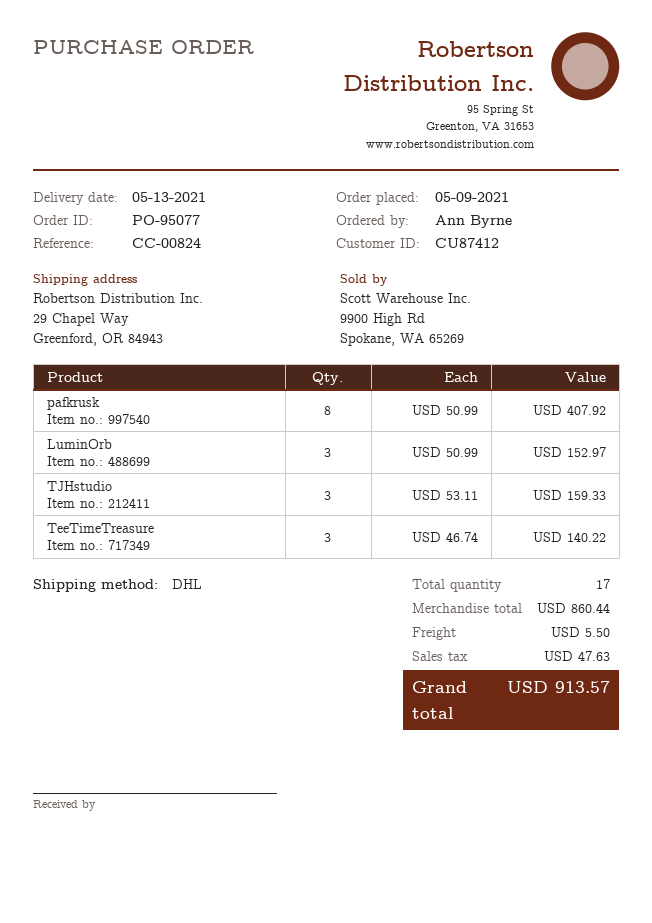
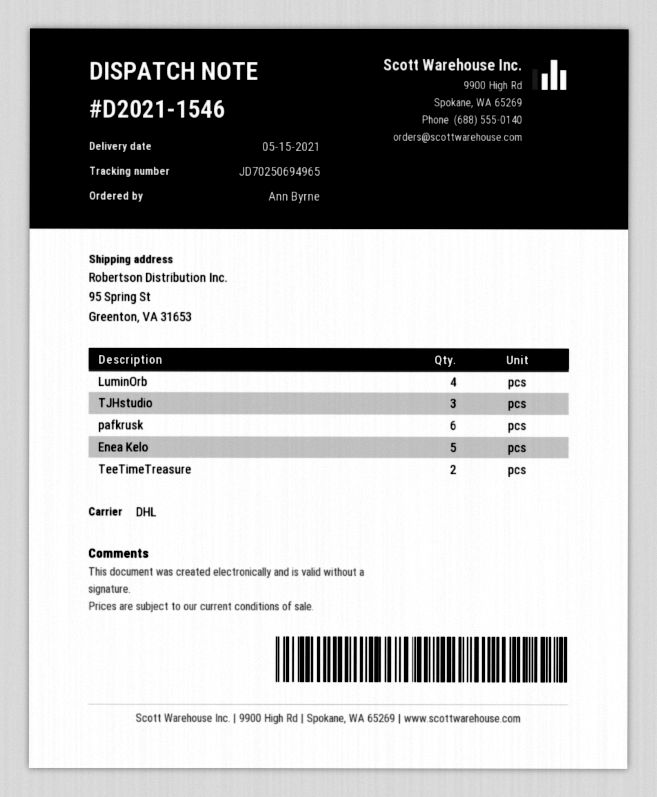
delivery date: 2021-05-13 -> 2021-05-15
ship to: 29 Chapel Way, Greenford, OR 84943 -> 95 Spring St, Greenton, VA 31653
pafkrusk: 8 -> 6
LuminOrb: 3 -> 4
TeeTimeTreasure: 3 -> 2
Enea Kelo: none -> 5

